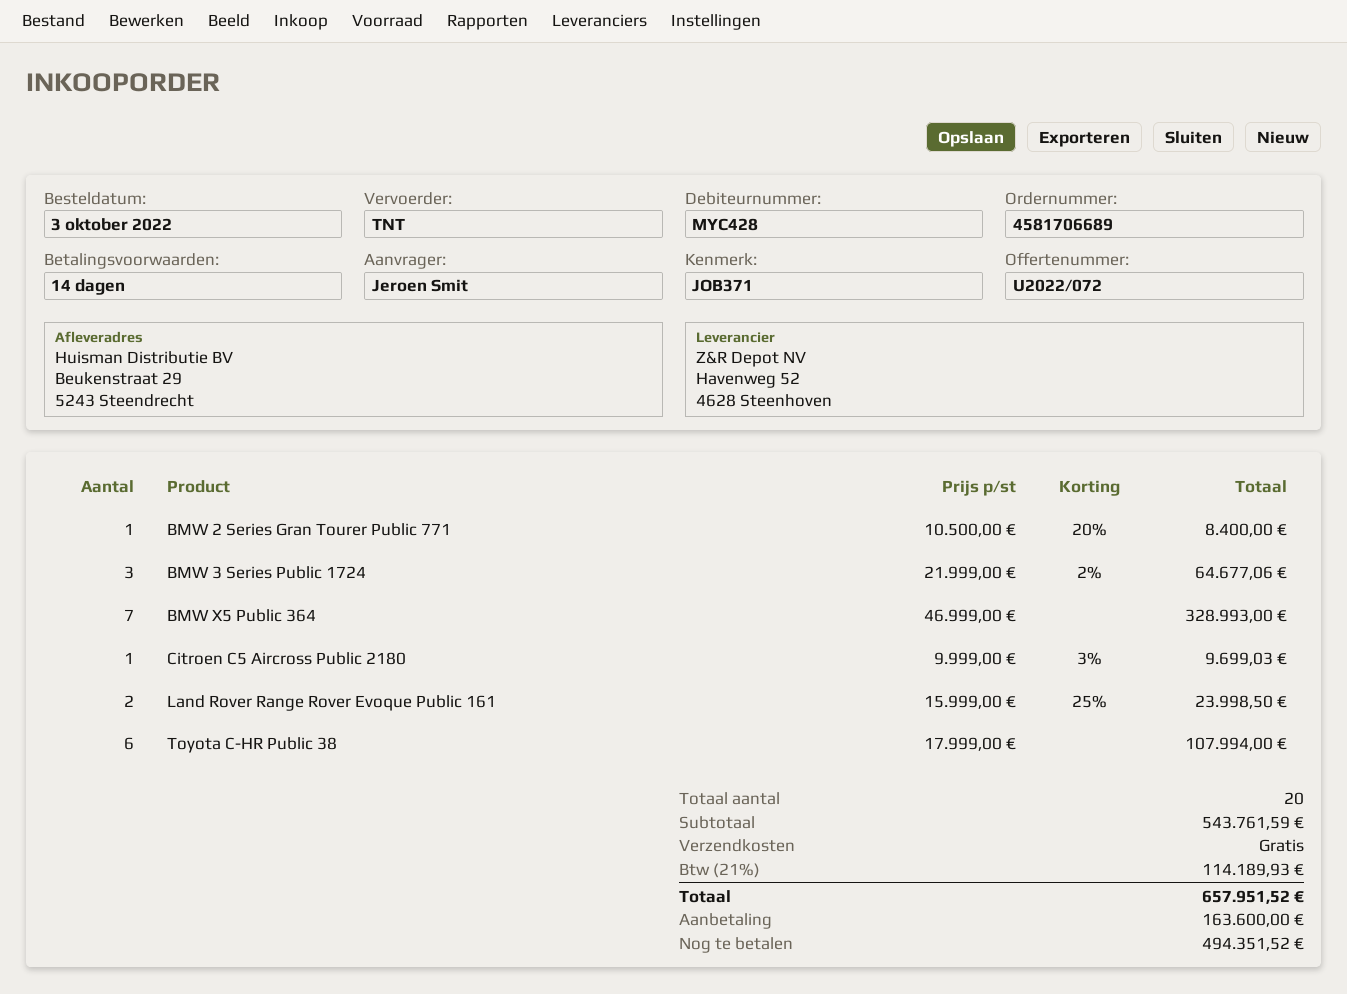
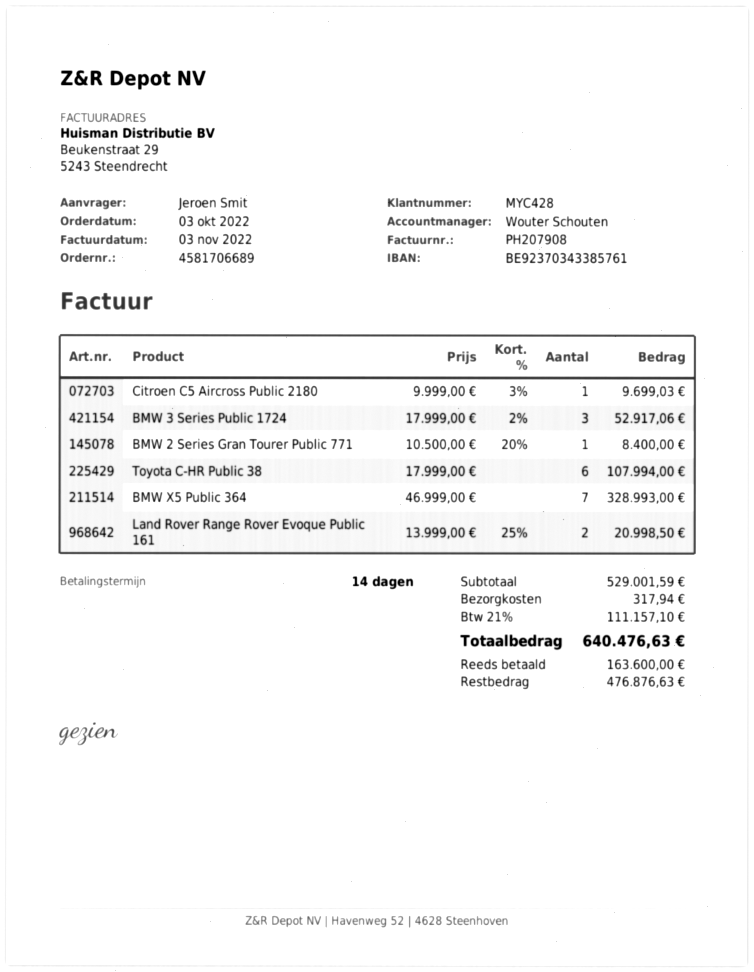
BMW 3 Series Public 1724: 3 x 21999.00 - 2% = 64677.06 -> 3 x 17999.00 - 2% = 52917.06
Land Rover Range Rover Evoque Public 161: 2 x 15999.00 - 25% = 23998.50 -> 2 x 13999.00 - 25% = 20998.50
subtotal: 543761.59 -> 529001.59
shipping: 0.00 -> 317.94
tax: 21% = 114189.93 -> 21% = 111157.10
total: 657951.52 -> 640476.63
balance: 494351.52 -> 476876.63

